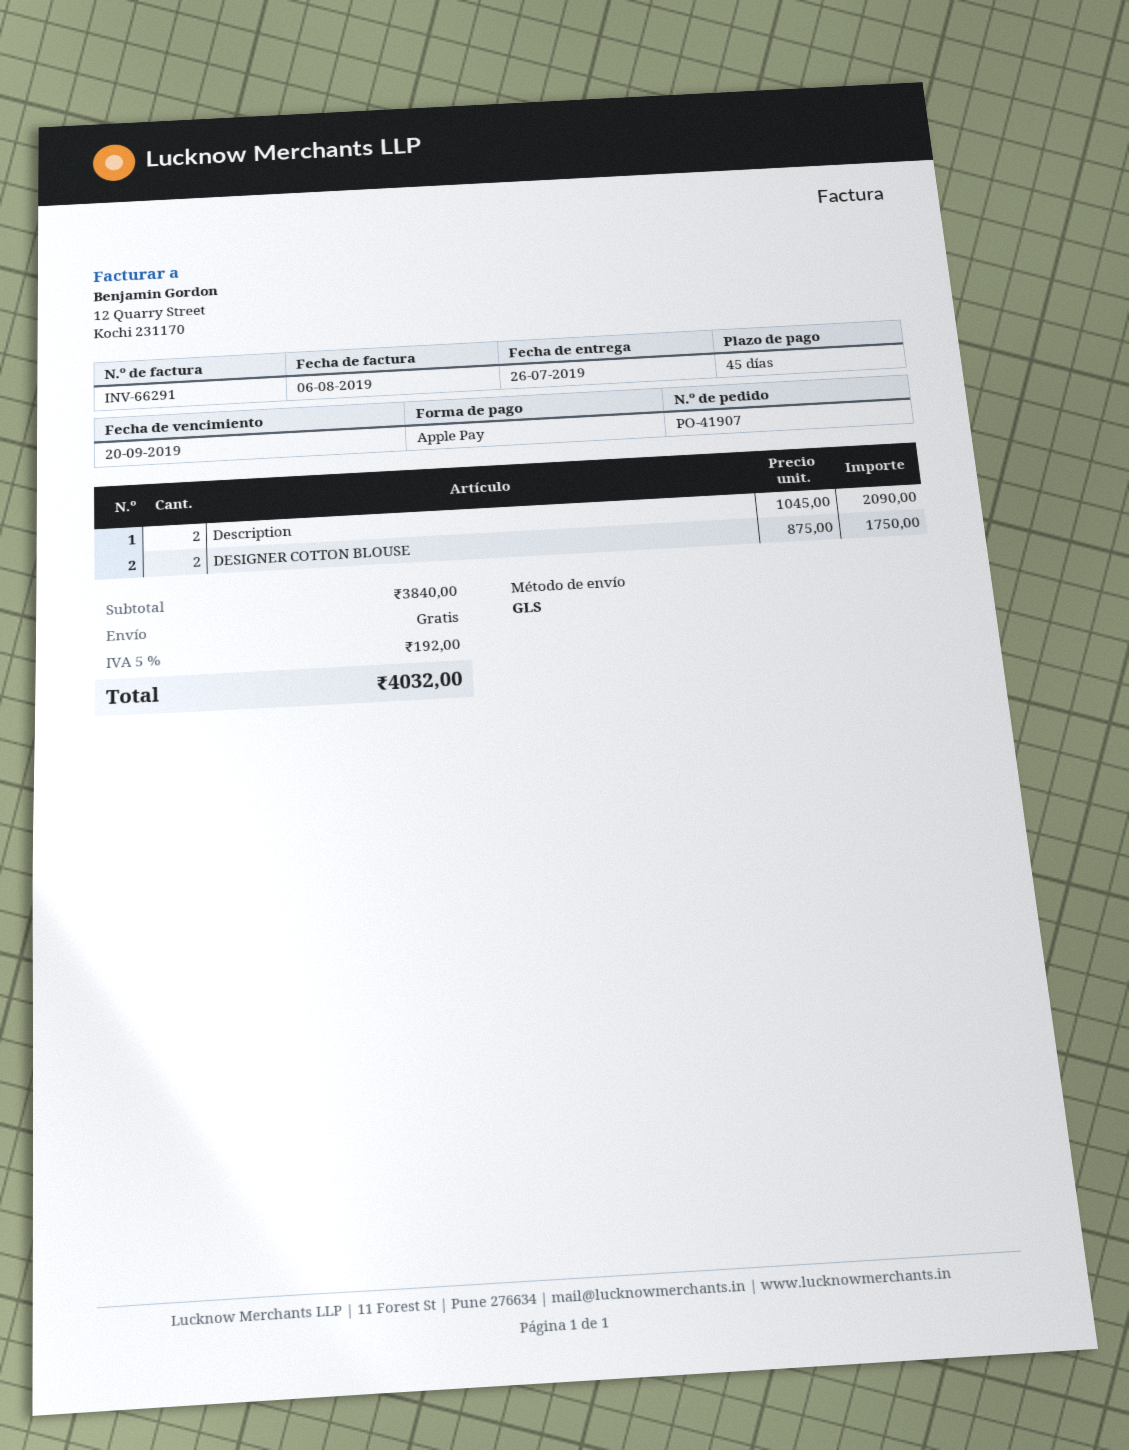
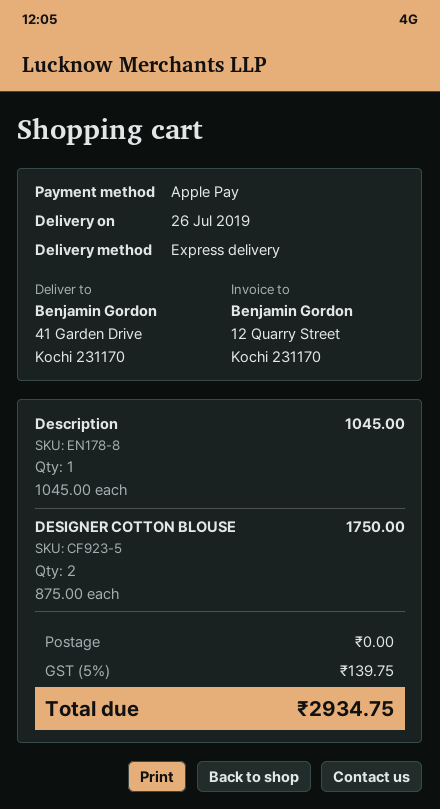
shipping method: GLS -> express
Description: 2 x 1045.00 = 2090.00 -> 1 x 1045.00 = 1045.00
tax: 5% = 192.00 -> 5% = 139.75
total: 4032.00 -> 2934.75

